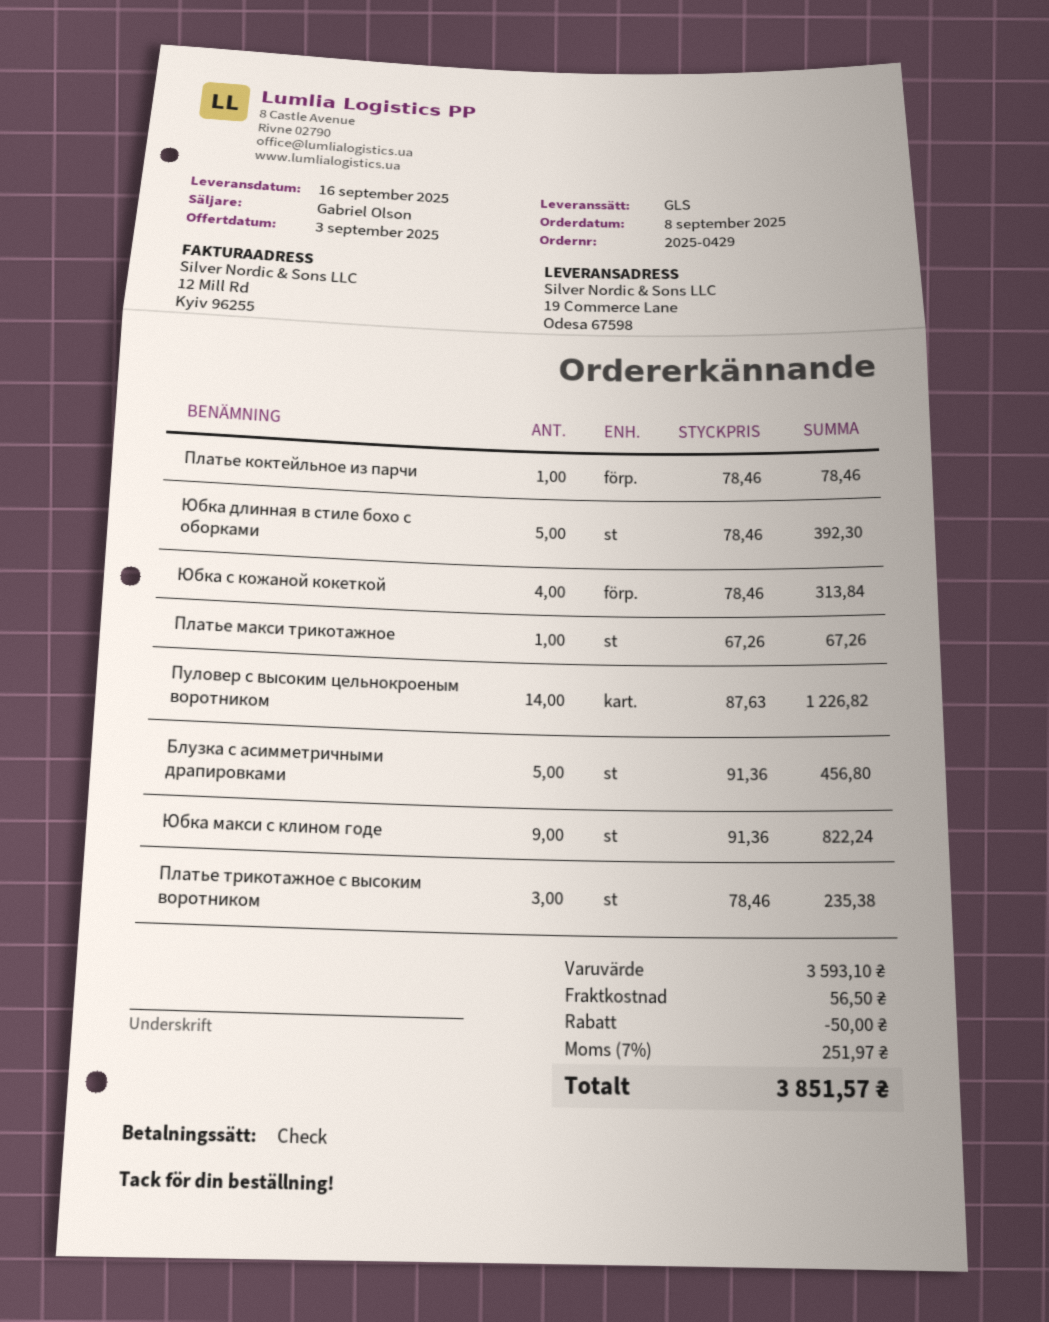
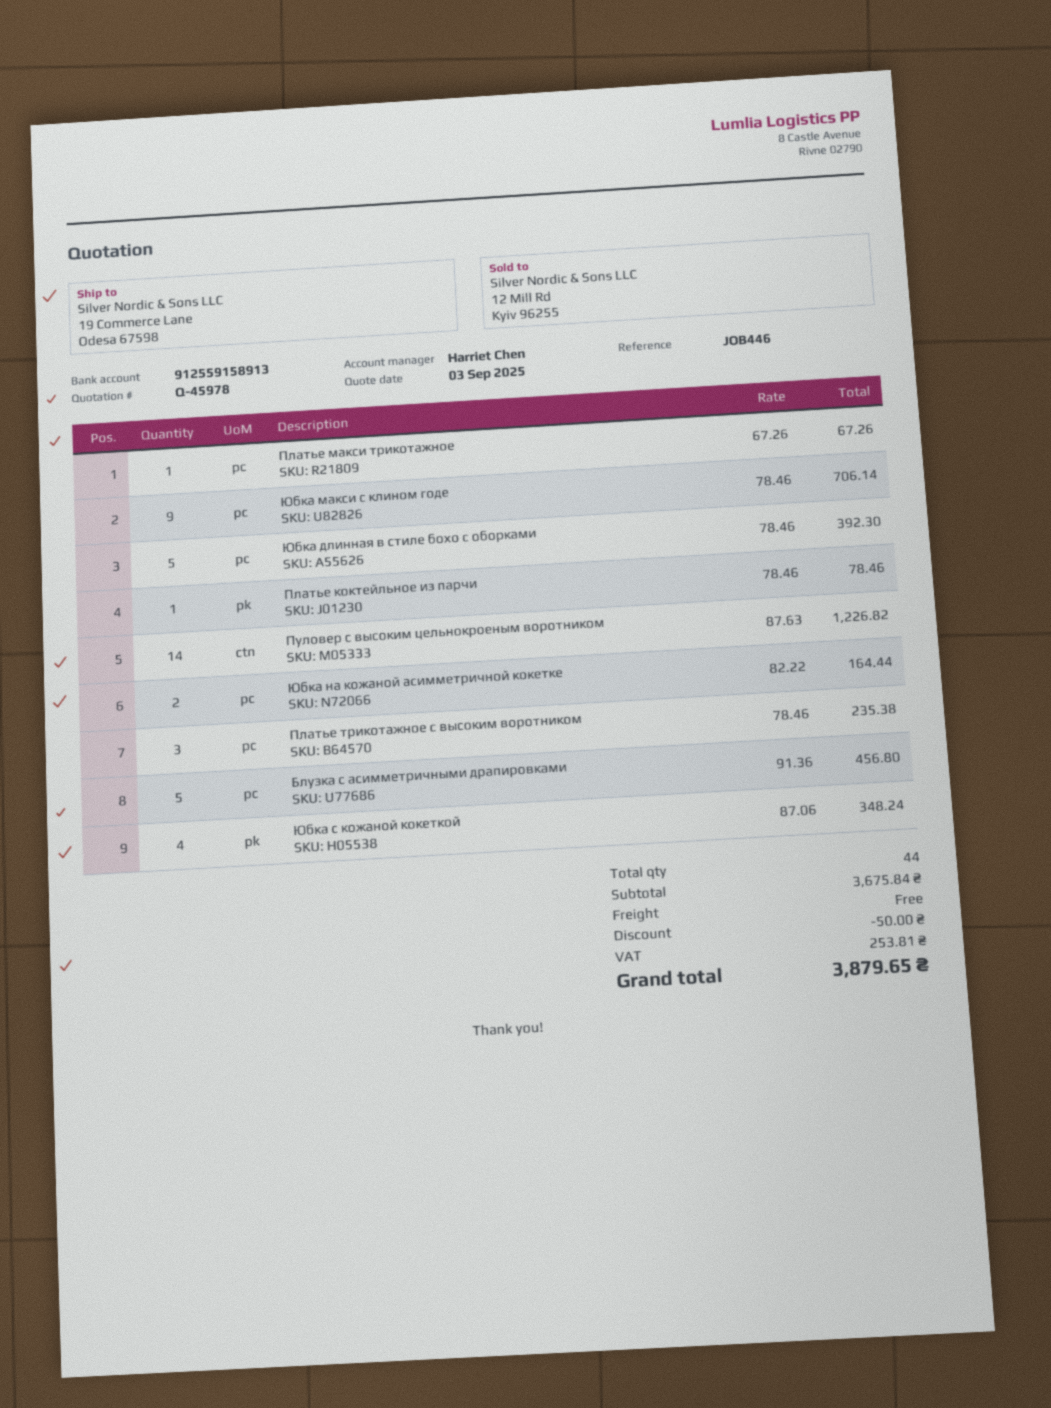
sales rep: Gabriel Olson -> Harriet Chen
Юбка с кожаной кокеткой: 4 x 78.46 = 313.84 -> 4 x 87.06 = 348.24
Юбка макси с клином годе: 9 x 91.36 = 822.24 -> 9 x 78.46 = 706.14
Юбка на кожаной асимметричной кокетке: none -> 2 x 82.22 = 164.44
subtotal: 3593.10 -> 3675.84
shipping: 56.50 -> 0.00
tax: 251.97 -> 253.81
total: 3851.57 -> 3879.65

